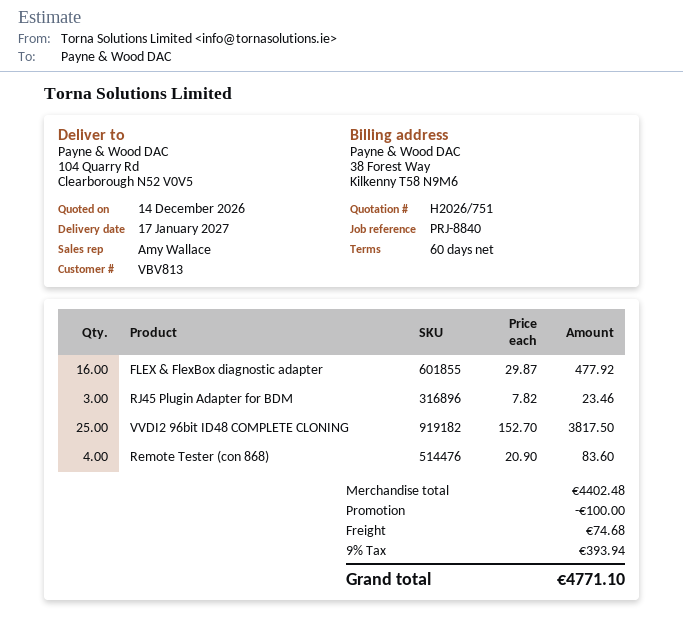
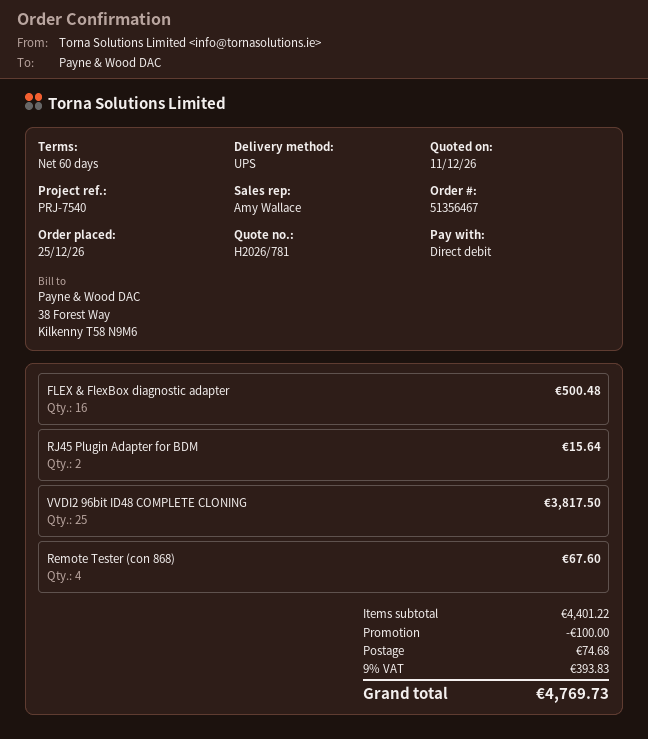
quote number: H2026/751 -> H2026/781
quote date: 2026-12-14 -> 2026-12-11
reference: PRJ-8840 -> PRJ-7540
FLEX & FlexBox diagnostic adapter: 16 for 477.92 -> 16 for 500.48
RJ45 Plugin Adapter for BDM: 3 for 23.46 -> 2 for 15.64
Remote Tester (con 868): 4 for 83.60 -> 4 for 67.60
subtotal: 4402.48 -> 4401.22
tax: 9% = 393.94 -> 9% = 393.83
total: 4771.10 -> 4769.73

